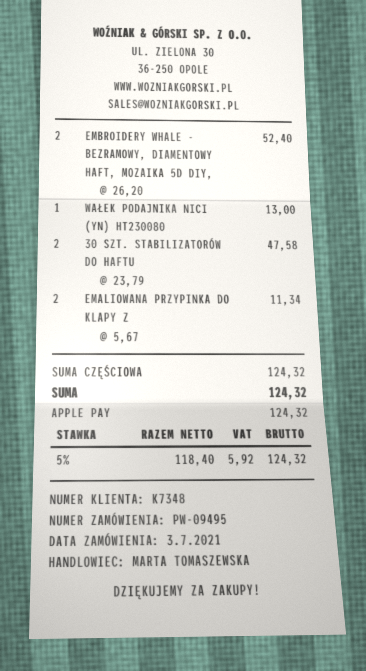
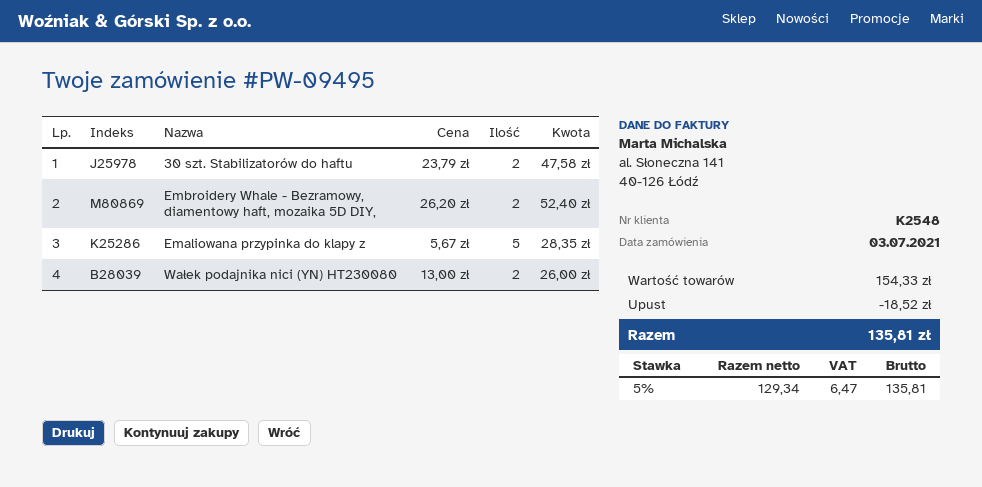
customer number: K7348 -> K2548
WAŁEK PODAJNIKA NICI (YN) HT230080: 1 x 13.00 = 13.00 -> 2 x 13.00 = 26.00
EMALIOWANA PRZYPINKA DO KLAPY Z: 2 x 5.67 = 11.34 -> 5 x 5.67 = 28.35
subtotal: 124.32 -> 154.33
discount: none -> 18.52
net: 118.40 -> 129.34
tax: 5% = 5.92 -> 5% = 6.47
total: 124.32 -> 135.81

